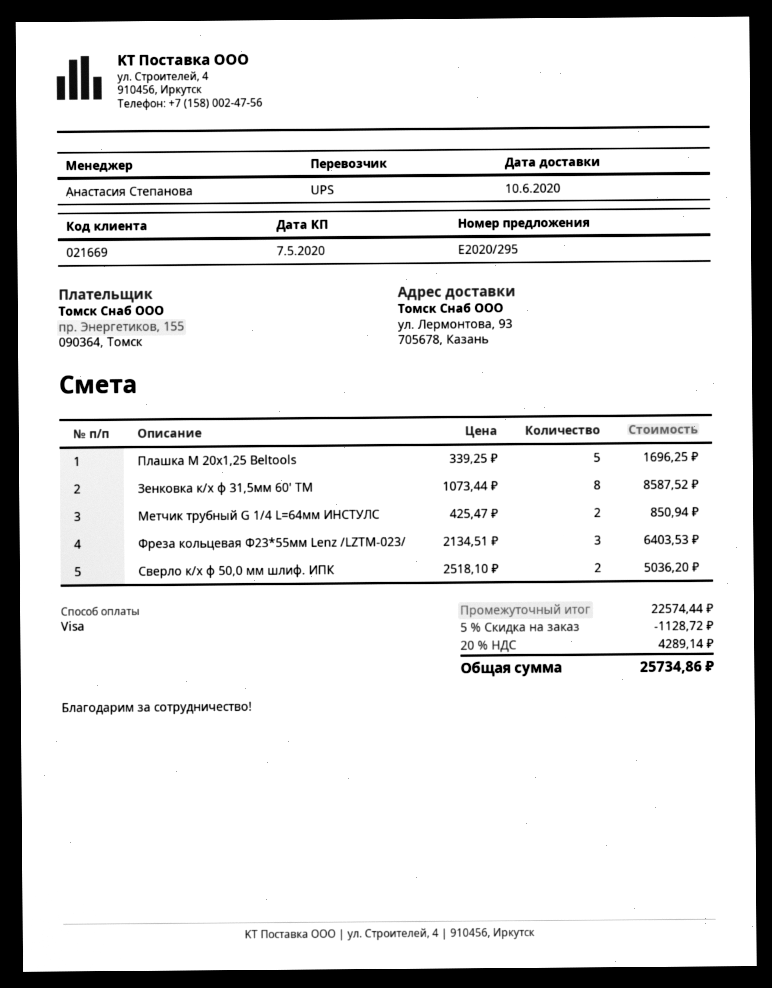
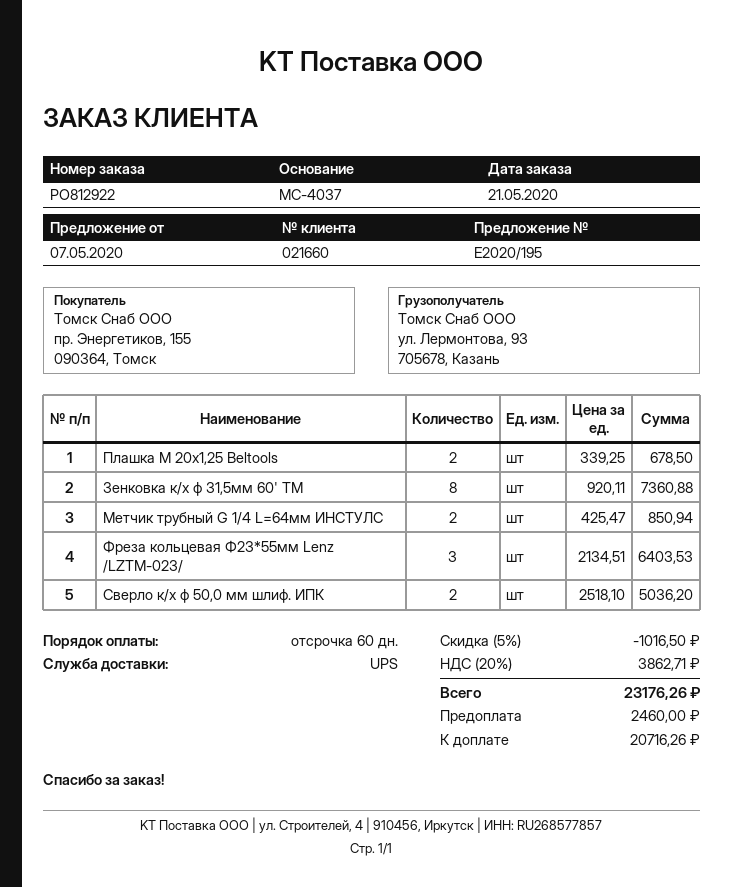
quote number: E2020/295 -> E2020/195
customer number: 021669 -> 021660
Плашка М 20х1,25 Beltools: 5 x 339.25 = 1696.25 -> 2 x 339.25 = 678.50
Зенковка к/х ф 31,5мм 60' ТМ: 8 x 1073.44 = 8587.52 -> 8 x 920.11 = 7360.88
discount: 5% = 1128.72 -> 5% = 1016.50
tax: 20% = 4289.14 -> 20% = 3862.71
total: 25734.86 -> 23176.26

